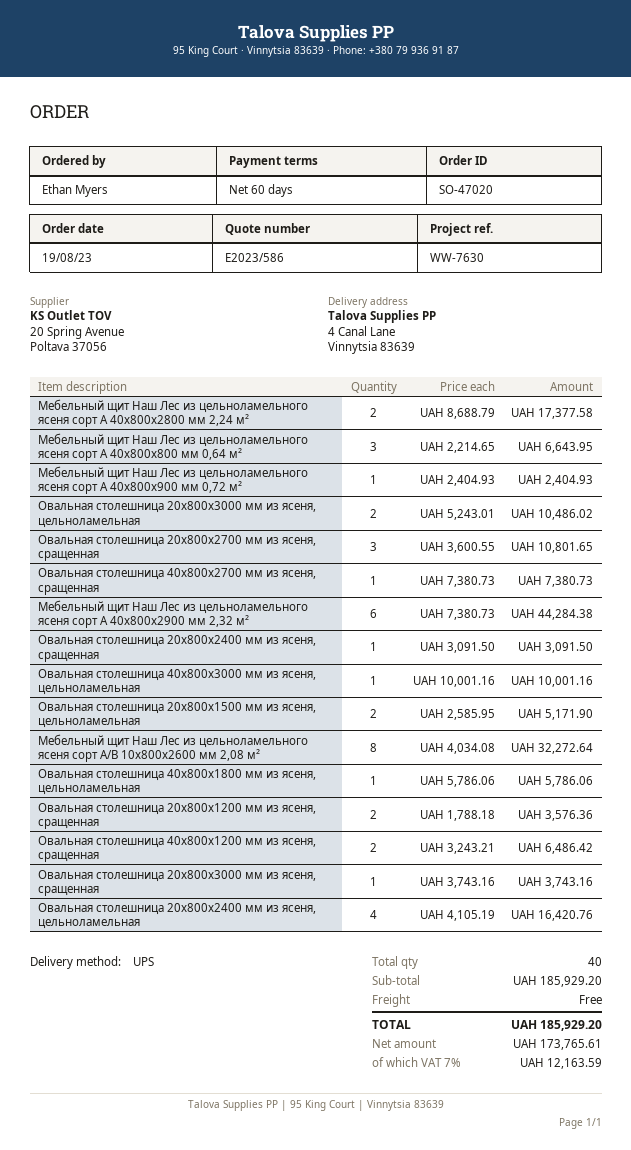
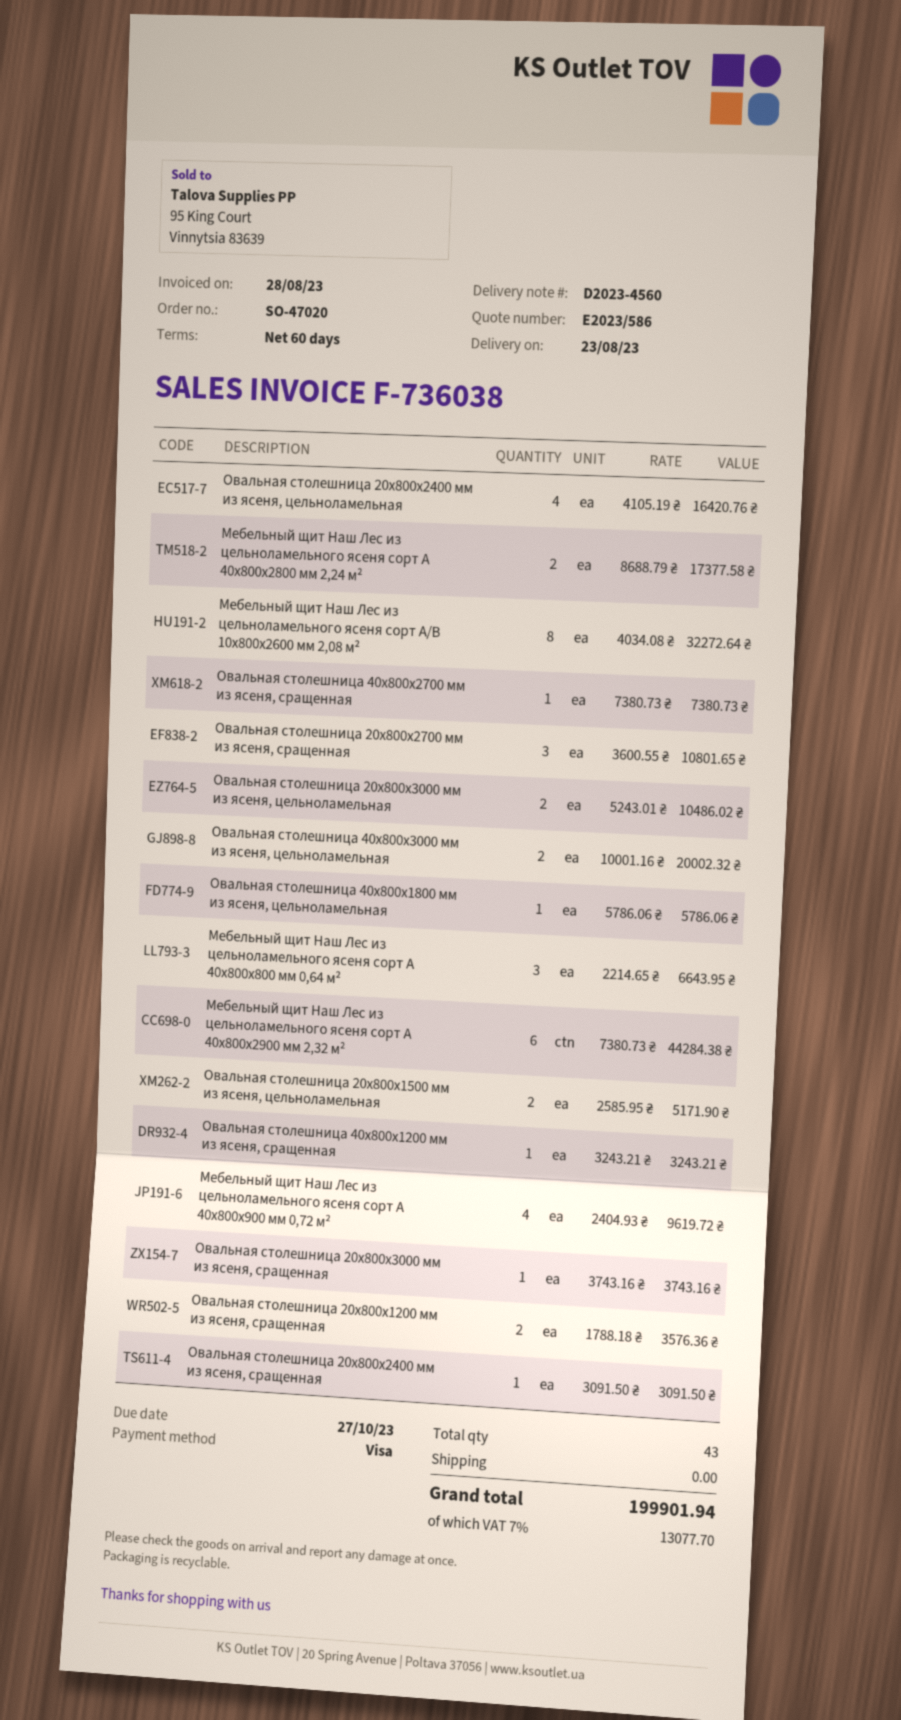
Мебельный щит Наш Лес из цельноламельного ясеня сорт А 40х800х900 мм 0,72 м²: 1 x 2404.93 = 2404.93 -> 4 x 2404.93 = 9619.72
Овальная столешница 40х800х3000 мм из ясеня, цельноламельная: 1 x 10001.16 = 10001.16 -> 2 x 10001.16 = 20002.32
Овальная столешница 40х800х1200 мм из ясеня, сращенная: 2 x 3243.21 = 6486.42 -> 1 x 3243.21 = 3243.21
total quantity: 40 -> 43
tax: 7% = 12163.59 -> 7% = 13077.70
total: 185929.20 -> 199901.94

